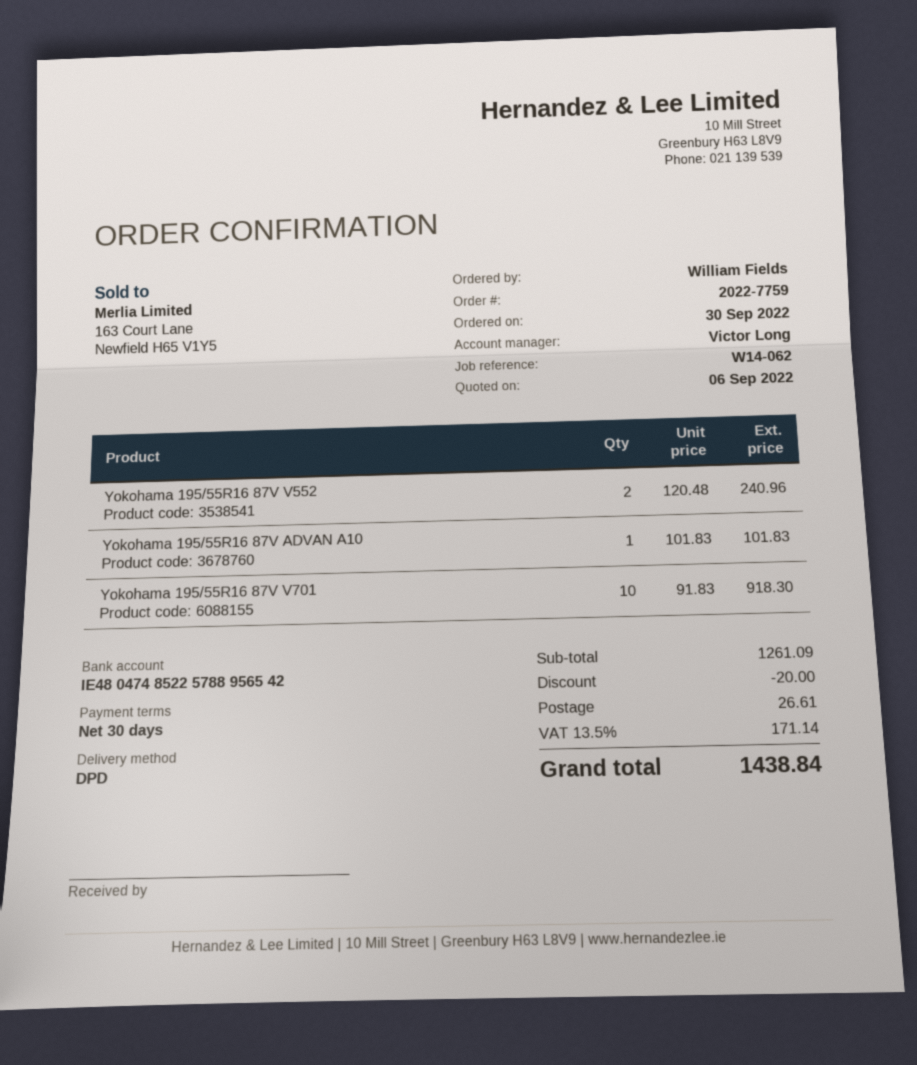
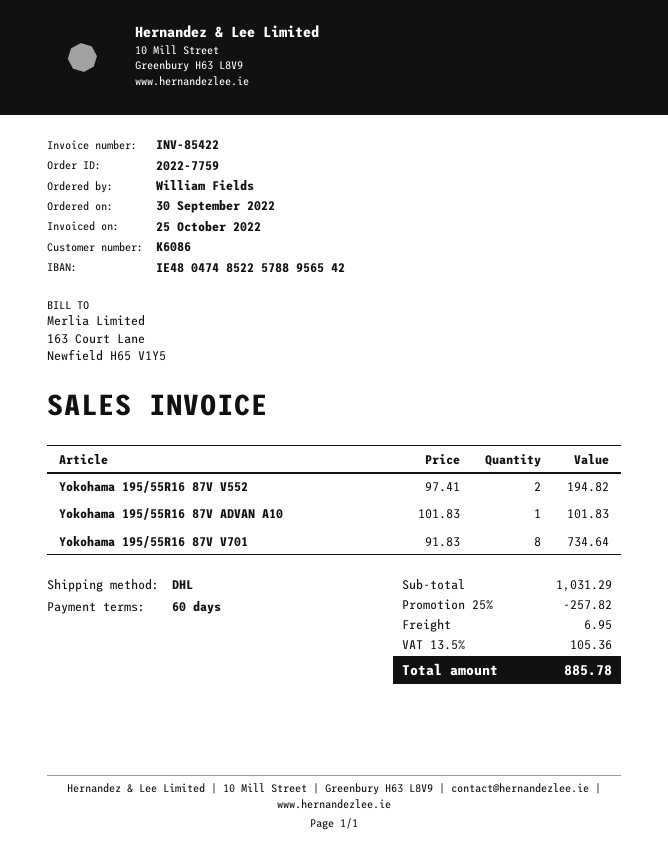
payment terms: 30 days -> 60 days
shipping method: DPD -> DHL
Yokohama 195/55R16 87V V552: 2 x 120.48 = 240.96 -> 2 x 97.41 = 194.82
Yokohama 195/55R16 87V V701: 10 x 91.83 = 918.30 -> 8 x 91.83 = 734.64
subtotal: 1261.09 -> 1031.29
discount: 20.00 -> 257.82
shipping: 26.61 -> 6.95
tax: 13.5% = 171.14 -> 13.5% = 105.36
total: 1438.84 -> 885.78

